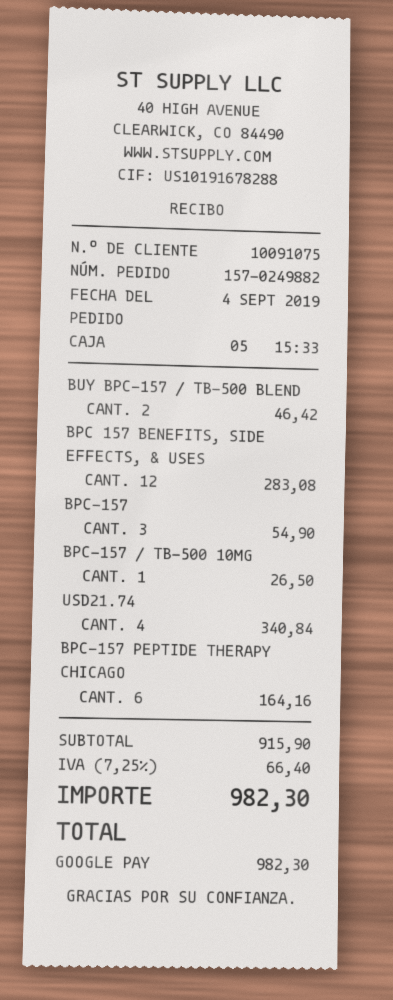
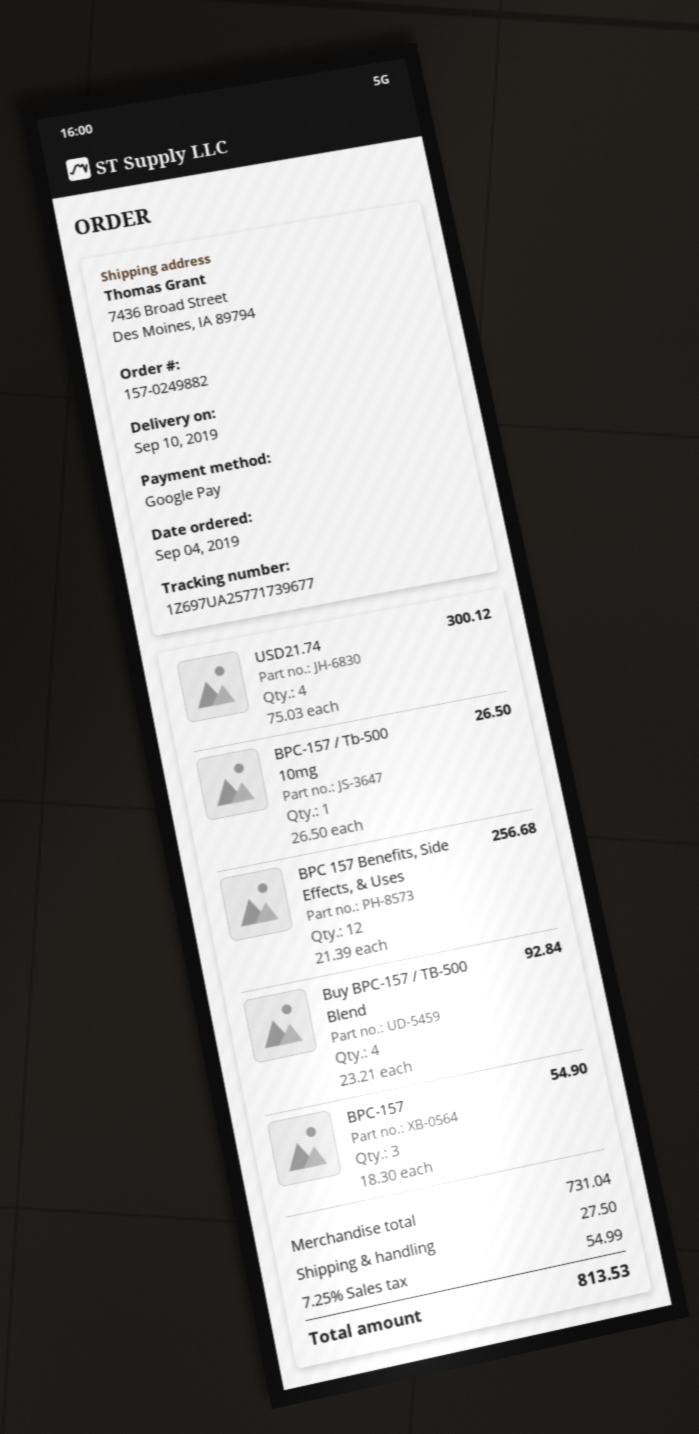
BUY BPC-157 / TB-500 BLEND: 2 for 46.42 -> 4 for 92.84
BPC 157 BENEFITS, SIDE EFFECTS, & USES: 12 for 283.08 -> 12 for 256.68
USD21.74: 4 for 340.84 -> 4 for 300.12
BPC-157 PEPTIDE THERAPY CHICAGO: 6 for 164.16 -> none
subtotal: 915.90 -> 731.04
shipping: none -> 27.50
tax: 7.25% = 66.40 -> 7.25% = 54.99
total: 982.30 -> 813.53

